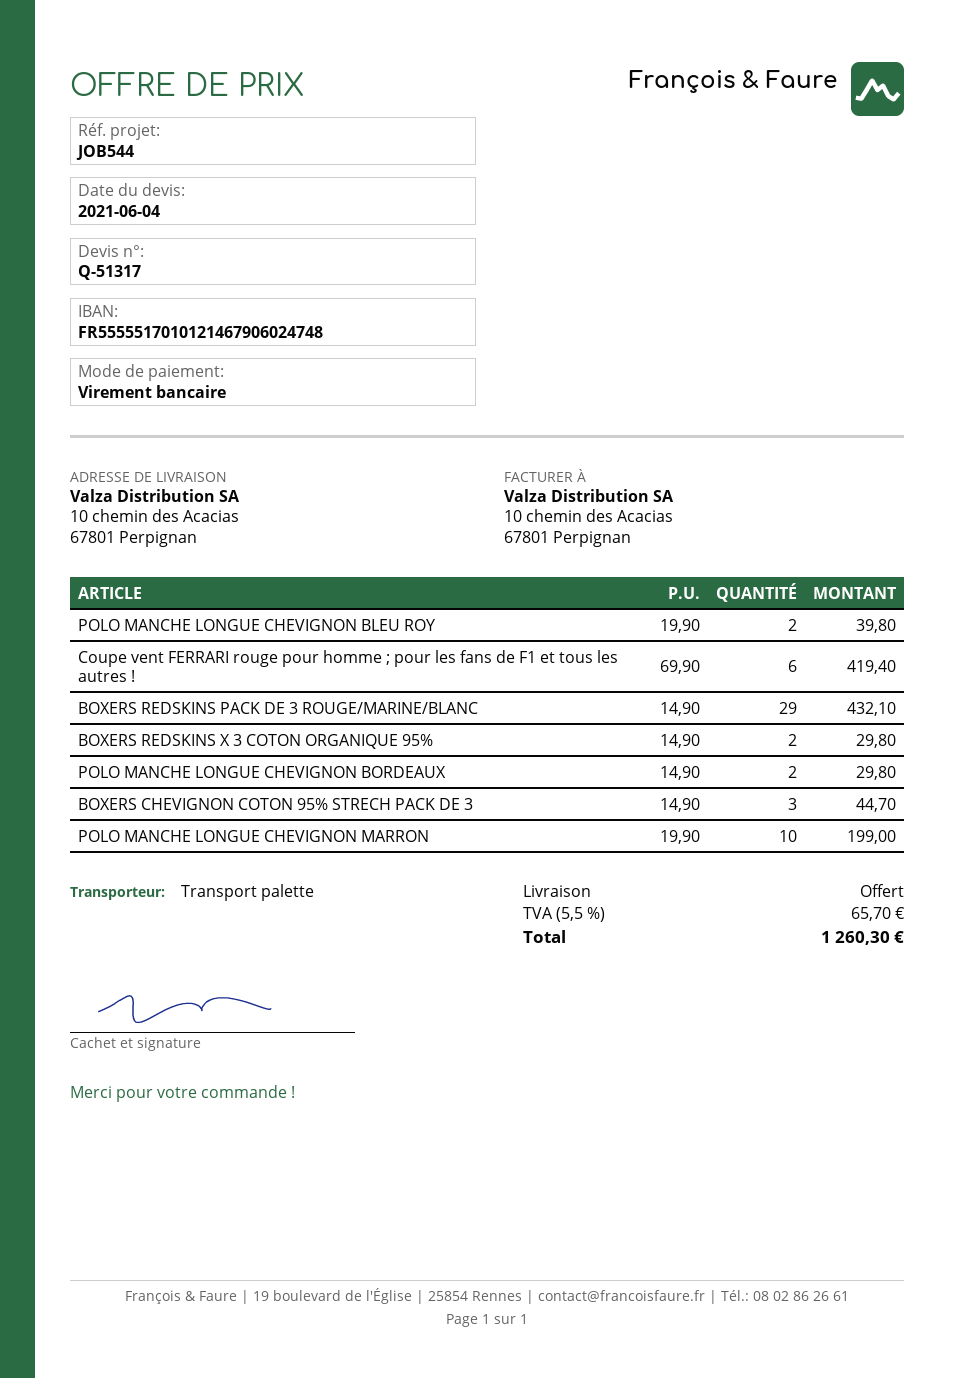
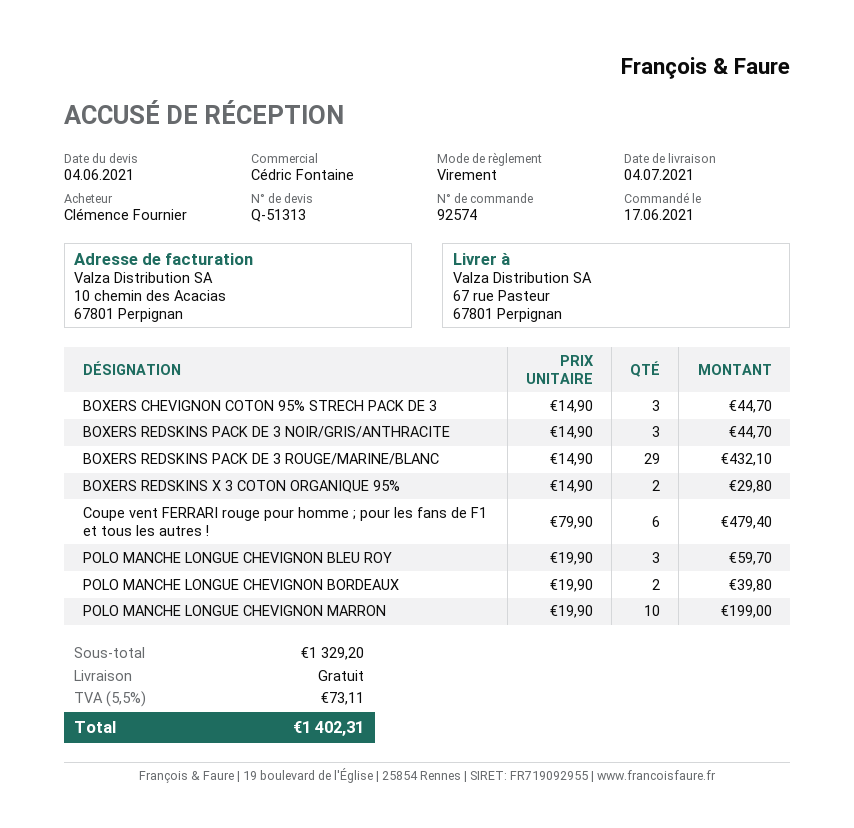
quote number: Q-51317 -> Q-51313
ship to: 10 chemin des Acacias, 67801 Perpignan -> 67 rue Pasteur, 67801 Perpignan
POLO MANCHE LONGUE CHEVIGNON BLEU ROY: 2 x 19.90 = 39.80 -> 3 x 19.90 = 59.70
Coupe vent FERRARI rouge pour homme ; pour les fans de F1 et tous les autres !: 6 x 69.90 = 419.40 -> 6 x 79.90 = 479.40
POLO MANCHE LONGUE CHEVIGNON BORDEAUX: 2 x 14.90 = 29.80 -> 2 x 19.90 = 39.80
BOXERS REDSKINS PACK DE 3 NOIR/GRIS/ANTHRACITE: none -> 3 x 14.90 = 44.70
tax: 5.5% = 65.70 -> 5.5% = 73.11
total: 1260.30 -> 1402.31

